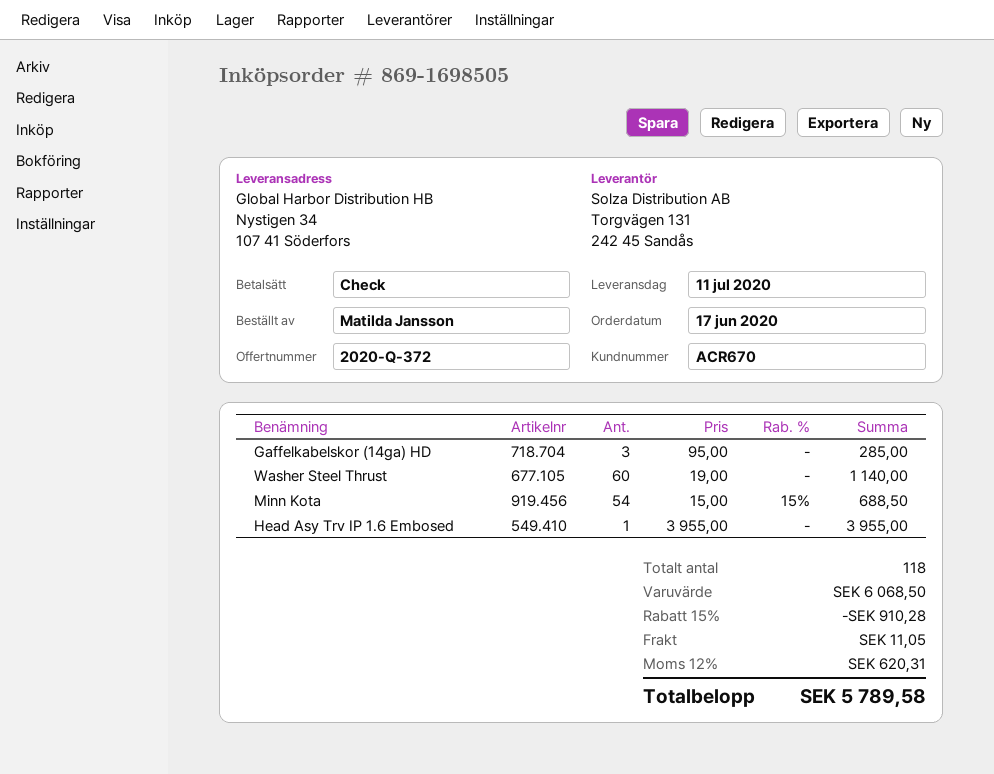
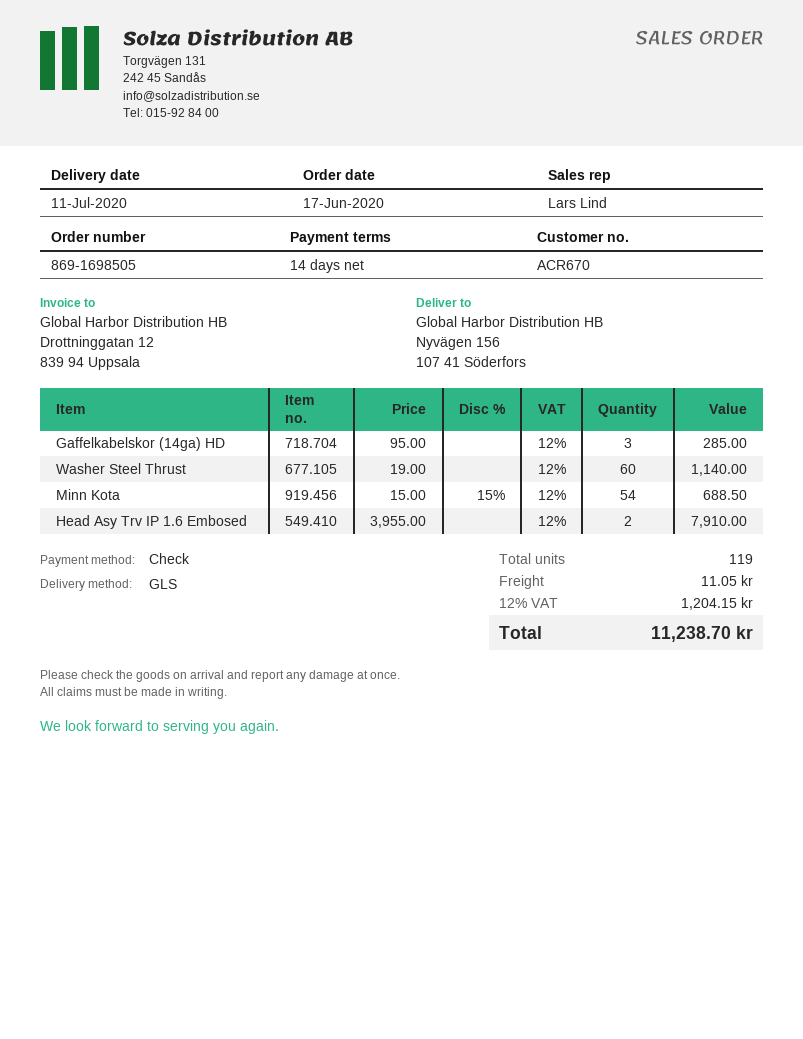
ship to: Nystigen 34, 107 41 Söderfors -> Nyvägen 156, 107 41 Söderfors
Head Asy Trv IP 1.6 Embosed: 1 x 3955.00 = 3955.00 -> 2 x 3955.00 = 7910.00
total quantity: 118 -> 119
discount: 15% = 910.28 -> none
tax: 12% = 620.31 -> 12% = 1204.15
total: 5789.58 -> 11238.70

